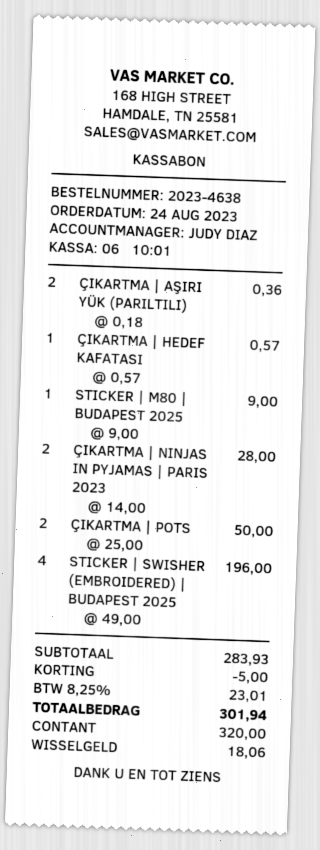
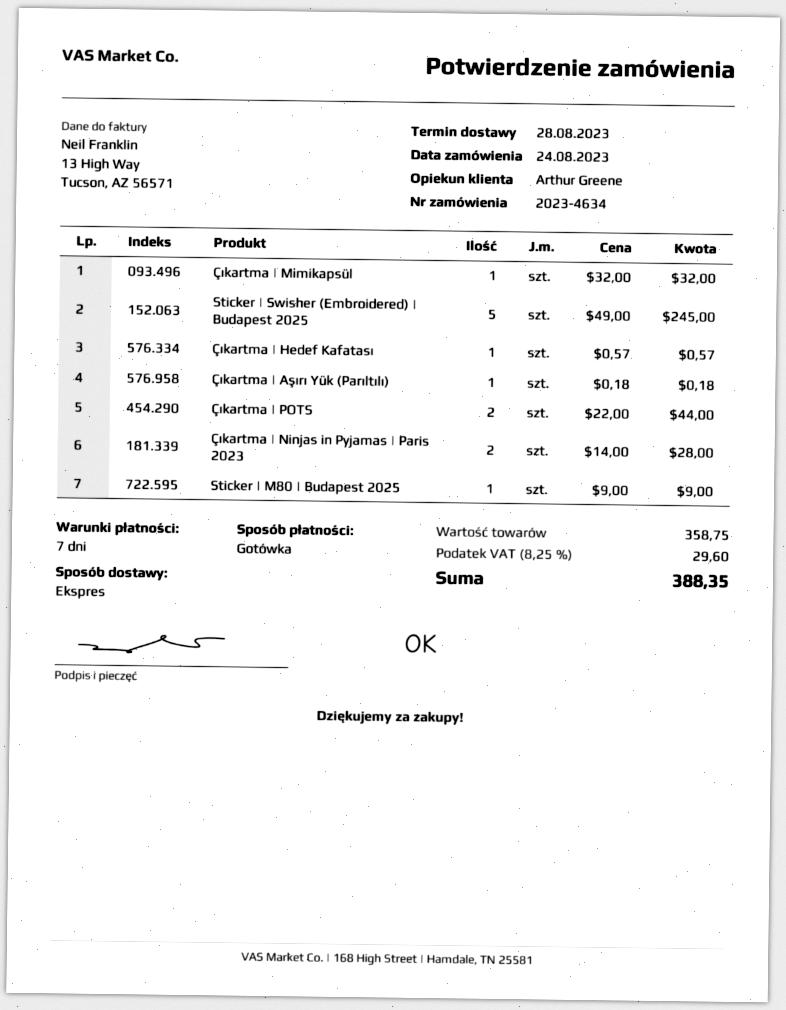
order number: 2023-4638 -> 2023-4634
sales rep: JUDY DIAZ -> Arthur Greene
ÇIKARTMA | AŞIRI YÜK (PARILTILI): 2 x 0.18 = 0.36 -> 1 x 0.18 = 0.18
ÇIKARTMA | POTS: 2 x 25.00 = 50.00 -> 2 x 22.00 = 44.00
STICKER | SWISHER (EMBROIDERED) | BUDAPEST 2025: 4 x 49.00 = 196.00 -> 5 x 49.00 = 245.00
Çıkartma | Mimikapsül: none -> 1 x 32.00 = 32.00
subtotal: 283.93 -> 358.75
discount: 5.00 -> none
tax: 8.25% = 23.01 -> 8.25% = 29.60
total: 301.94 -> 388.35

